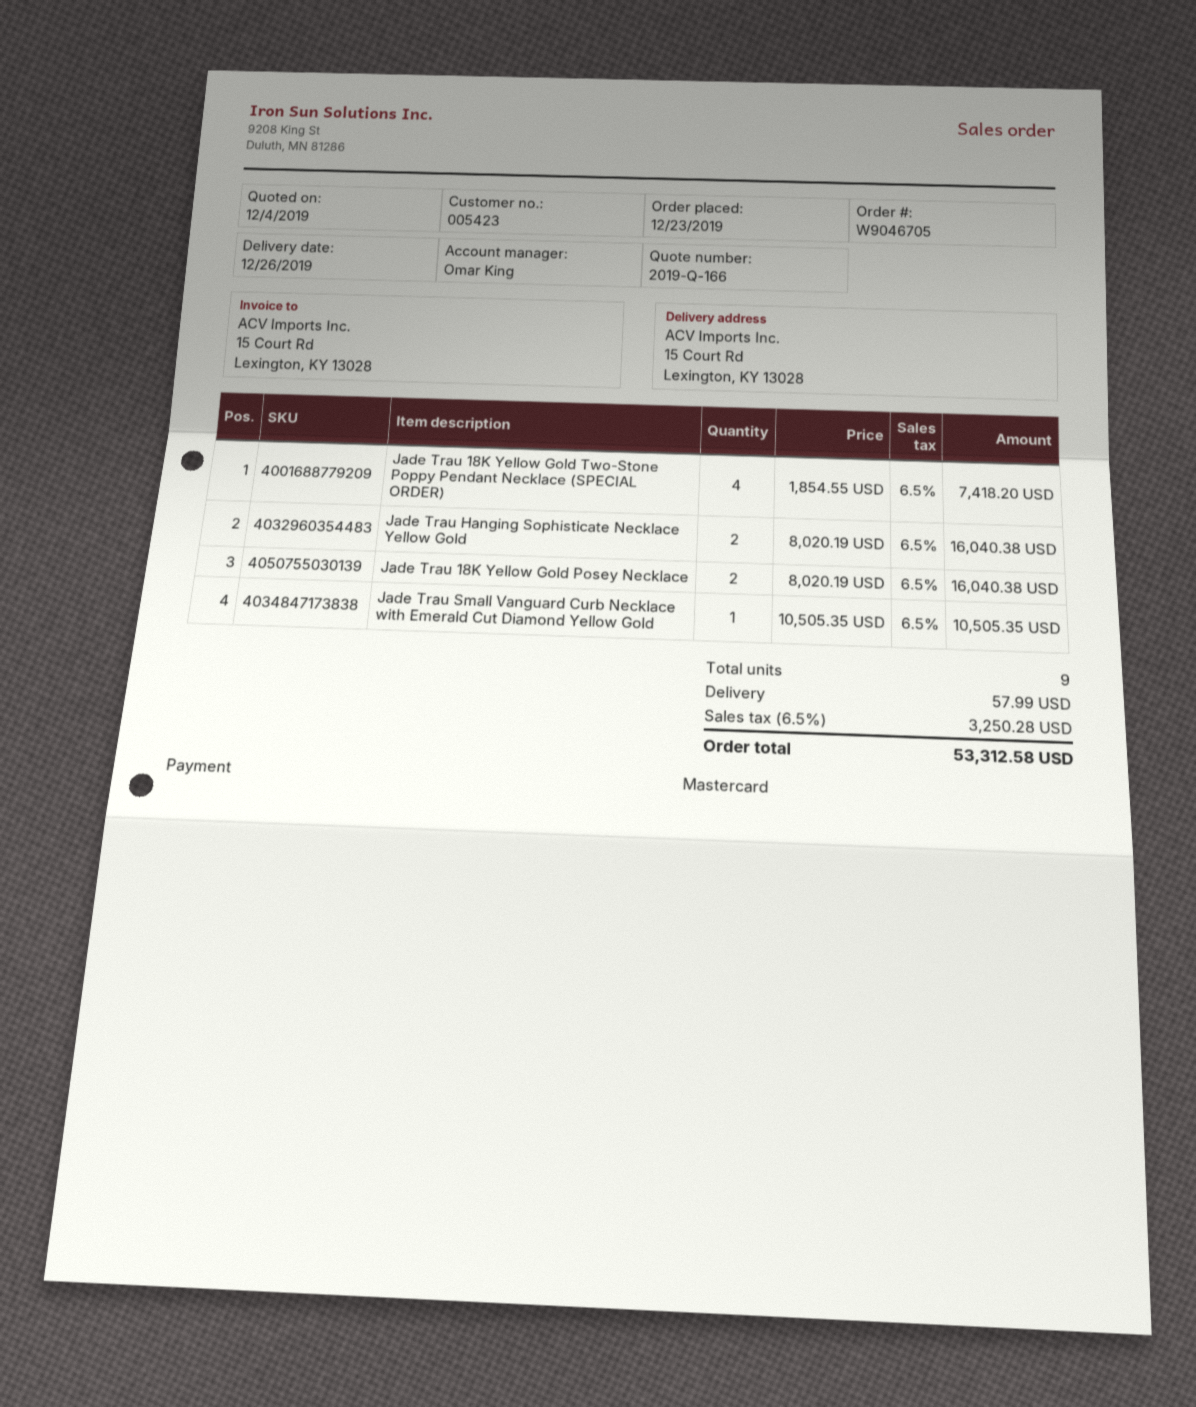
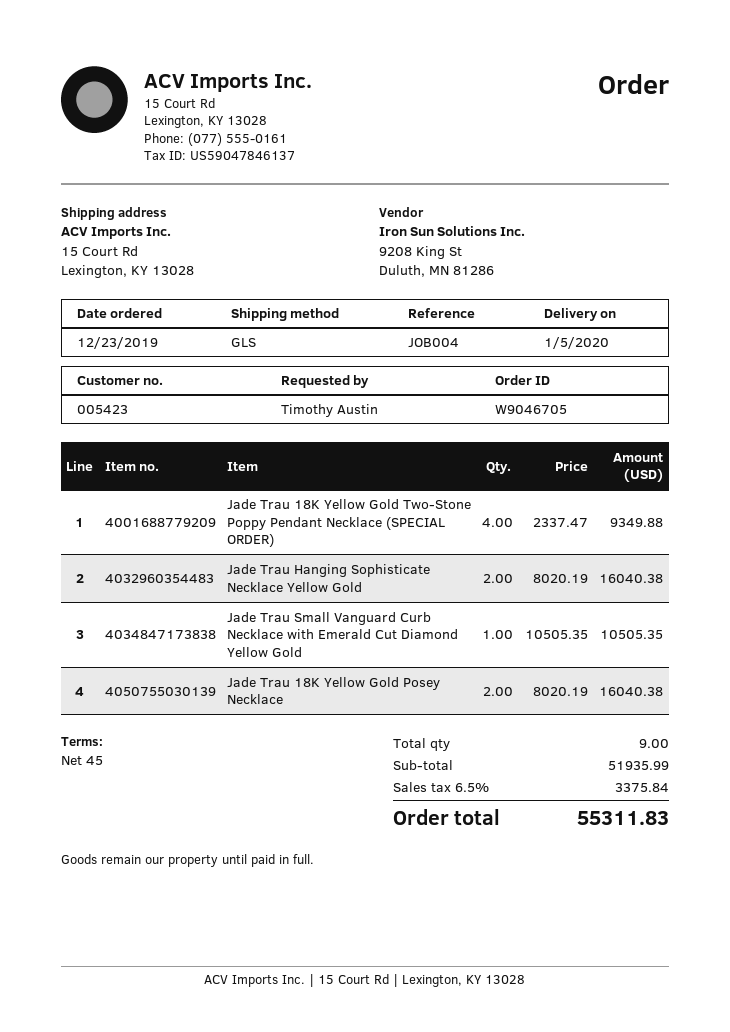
delivery date: 2019-12-26 -> 2020-01-05
Jade Trau 18K Yellow Gold Two-Stone Poppy Pendant Necklace (SPECIAL ORDER): 4 x 1854.55 = 7418.20 -> 4 x 2337.47 = 9349.88
shipping: 57.99 -> none
tax: 6.5% = 3250.28 -> 6.5% = 3375.84
total: 53312.58 -> 55311.83

